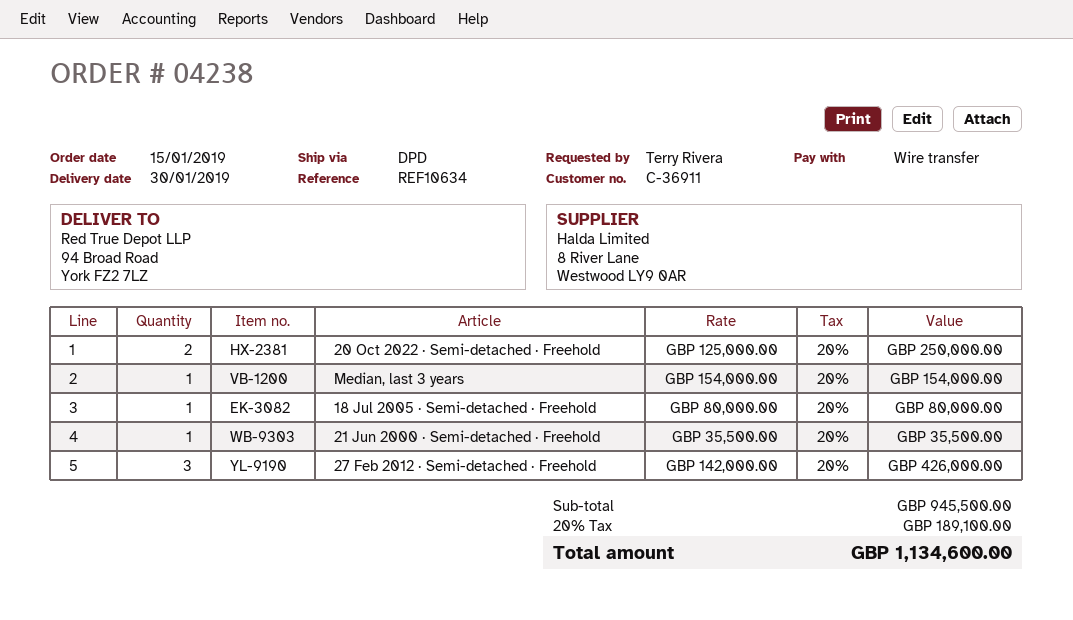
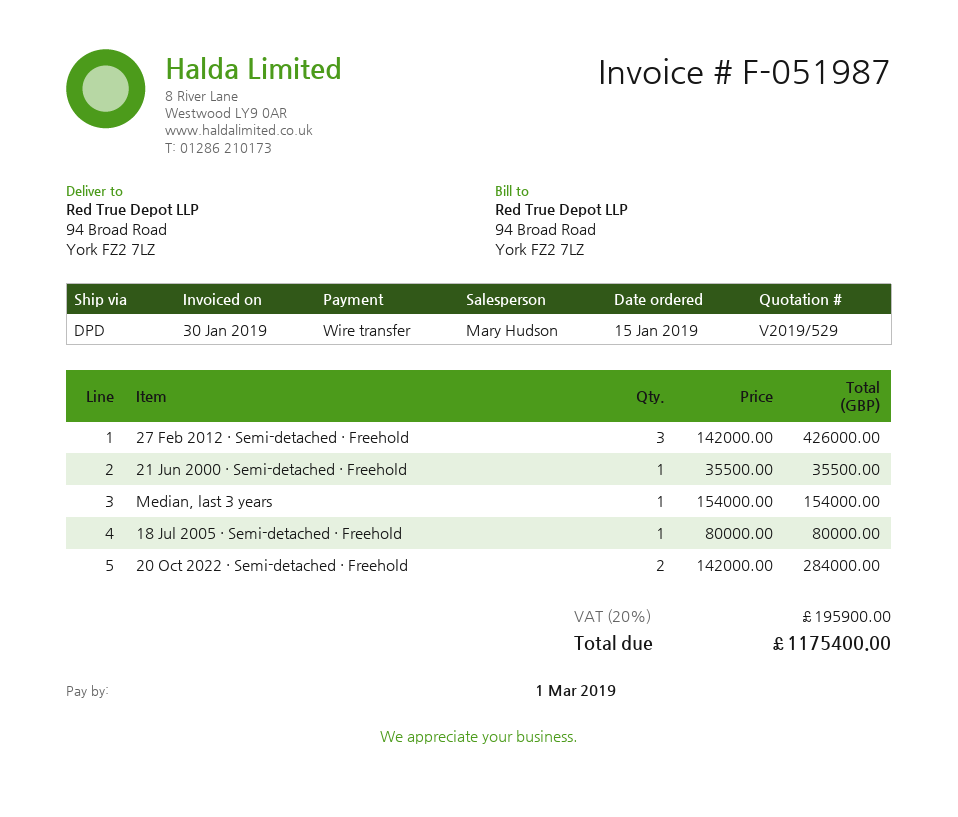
20 Oct 2022 · Semi-detached · Freehold: 2 x 125000.00 = 250000.00 -> 2 x 142000.00 = 284000.00
tax: 20% = 189100.00 -> 20% = 195900.00
total: 1134600.00 -> 1175400.00

